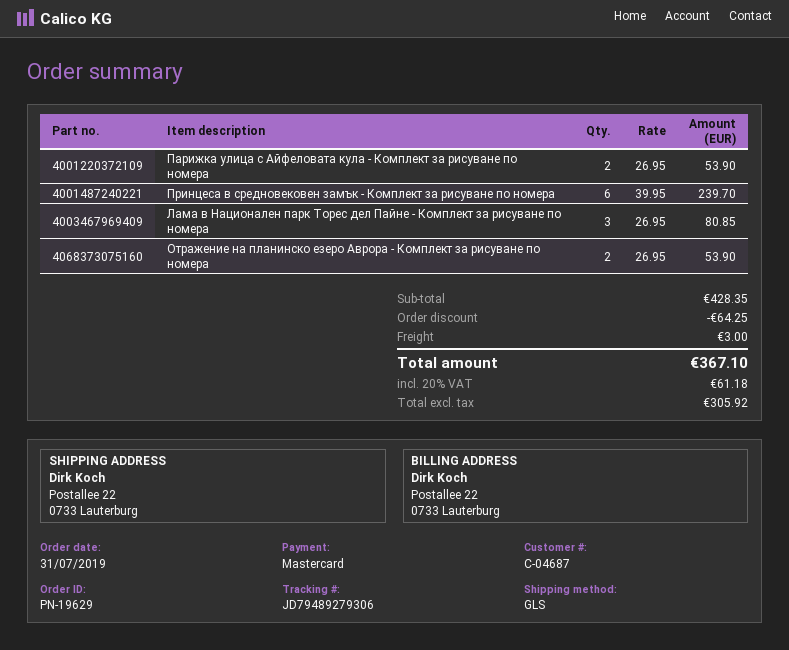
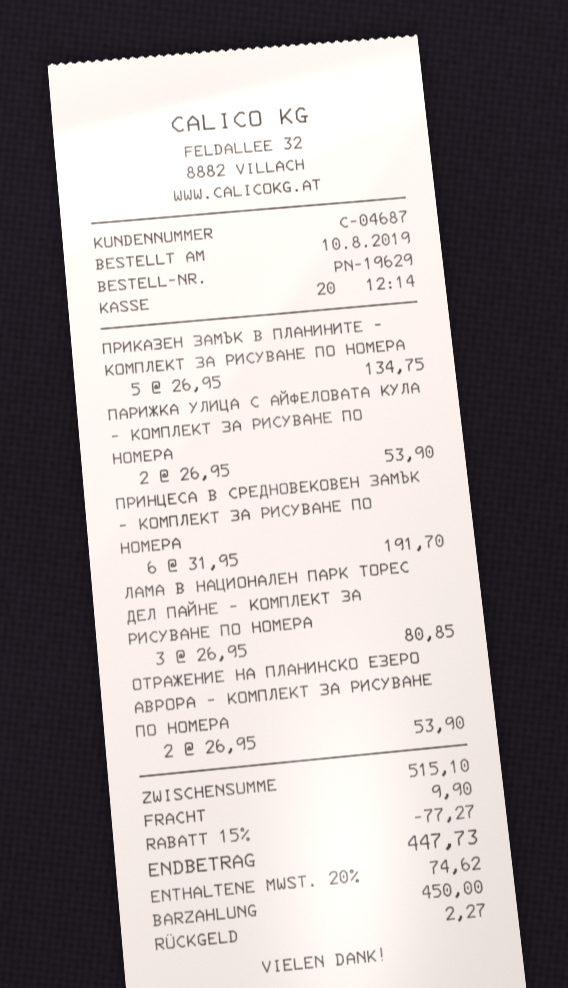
order date: 2019-07-31 -> 2019-08-10
payment method: Mastercard -> cash
Принцеса в средновековен замък - Комплект за рисуване по номера: 6 x 39.95 = 239.70 -> 6 x 31.95 = 191.70
ПРИКАЗЕН ЗАМЪК В ПЛАНИНИТЕ - КОМПЛЕКТ ЗА РИСУВАНЕ ПО НОМЕРА: none -> 5 x 26.95 = 134.75
subtotal: 428.35 -> 515.10
discount: 64.25 -> 77.27
shipping: 3.00 -> 9.90
tax: 20% = 61.18 -> 20% = 74.62
total: 367.10 -> 447.73

